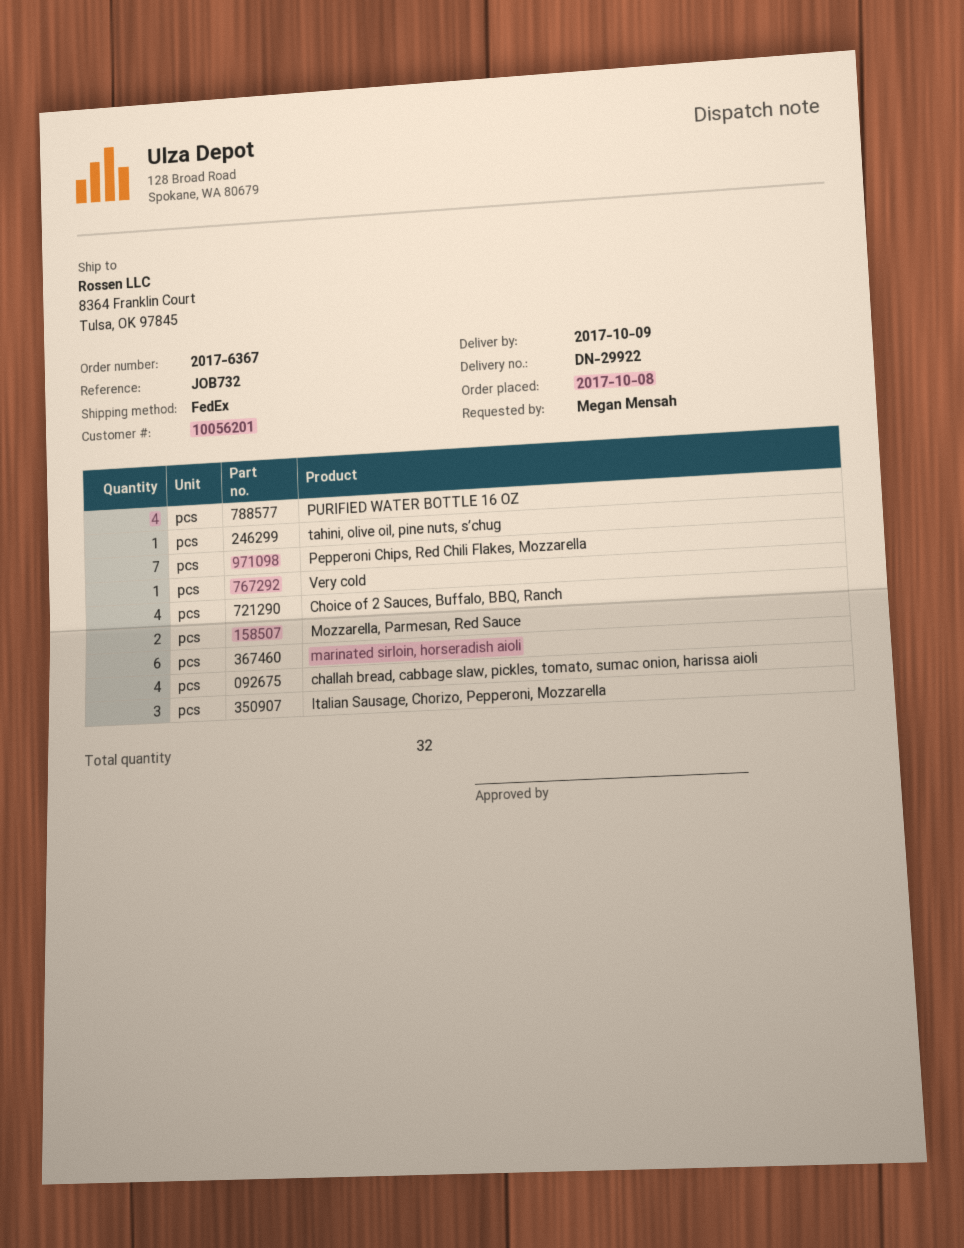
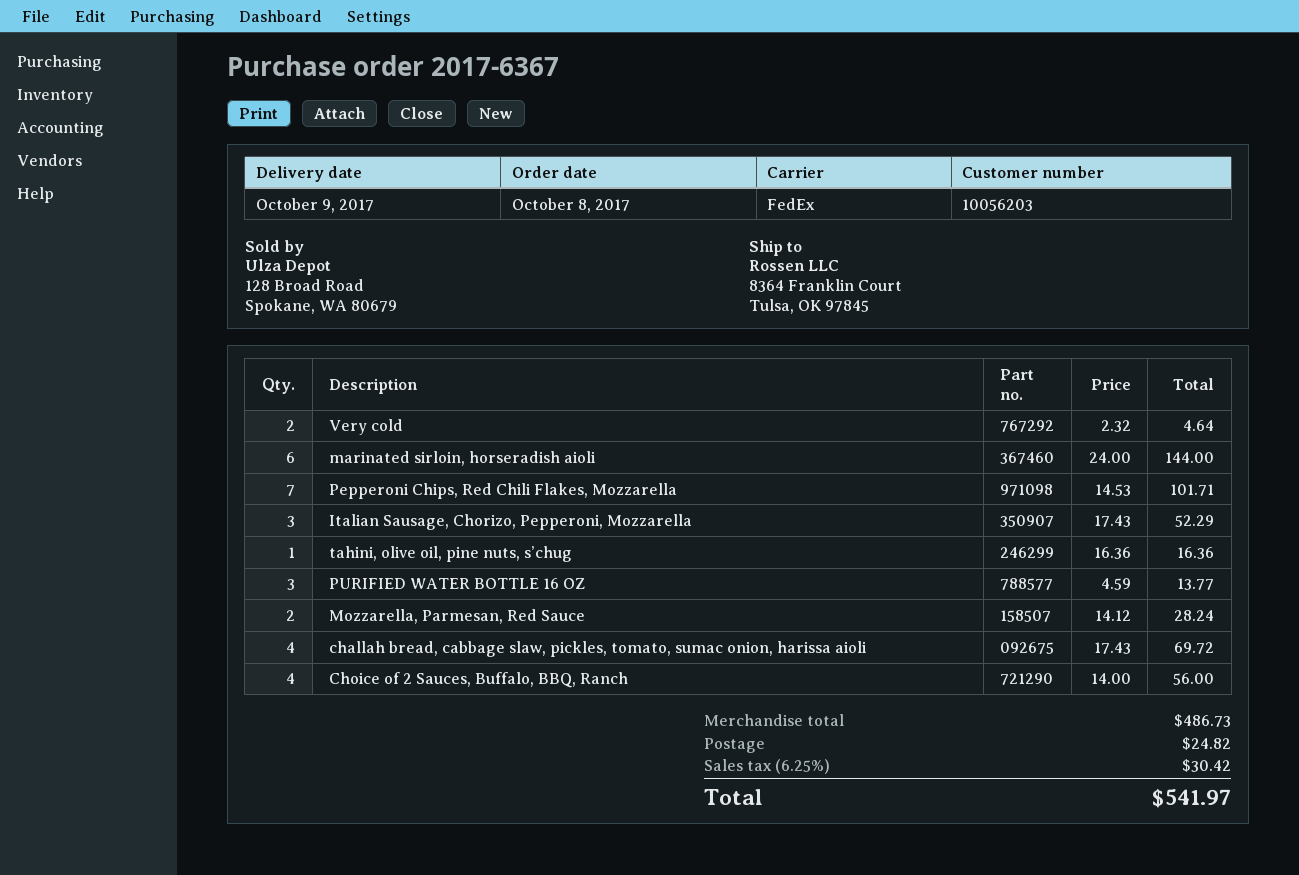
customer number: 10056201 -> 10056203
PURIFIED WATER BOTTLE 16 OZ: 4 -> 3
Very cold: 1 -> 2

